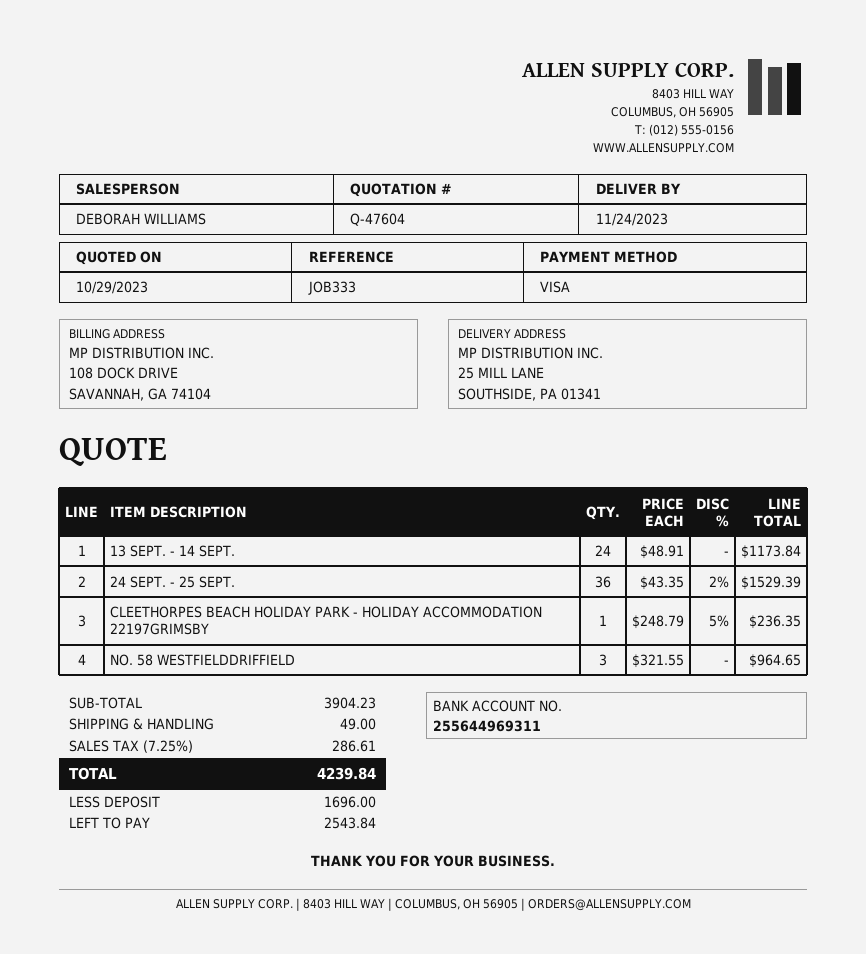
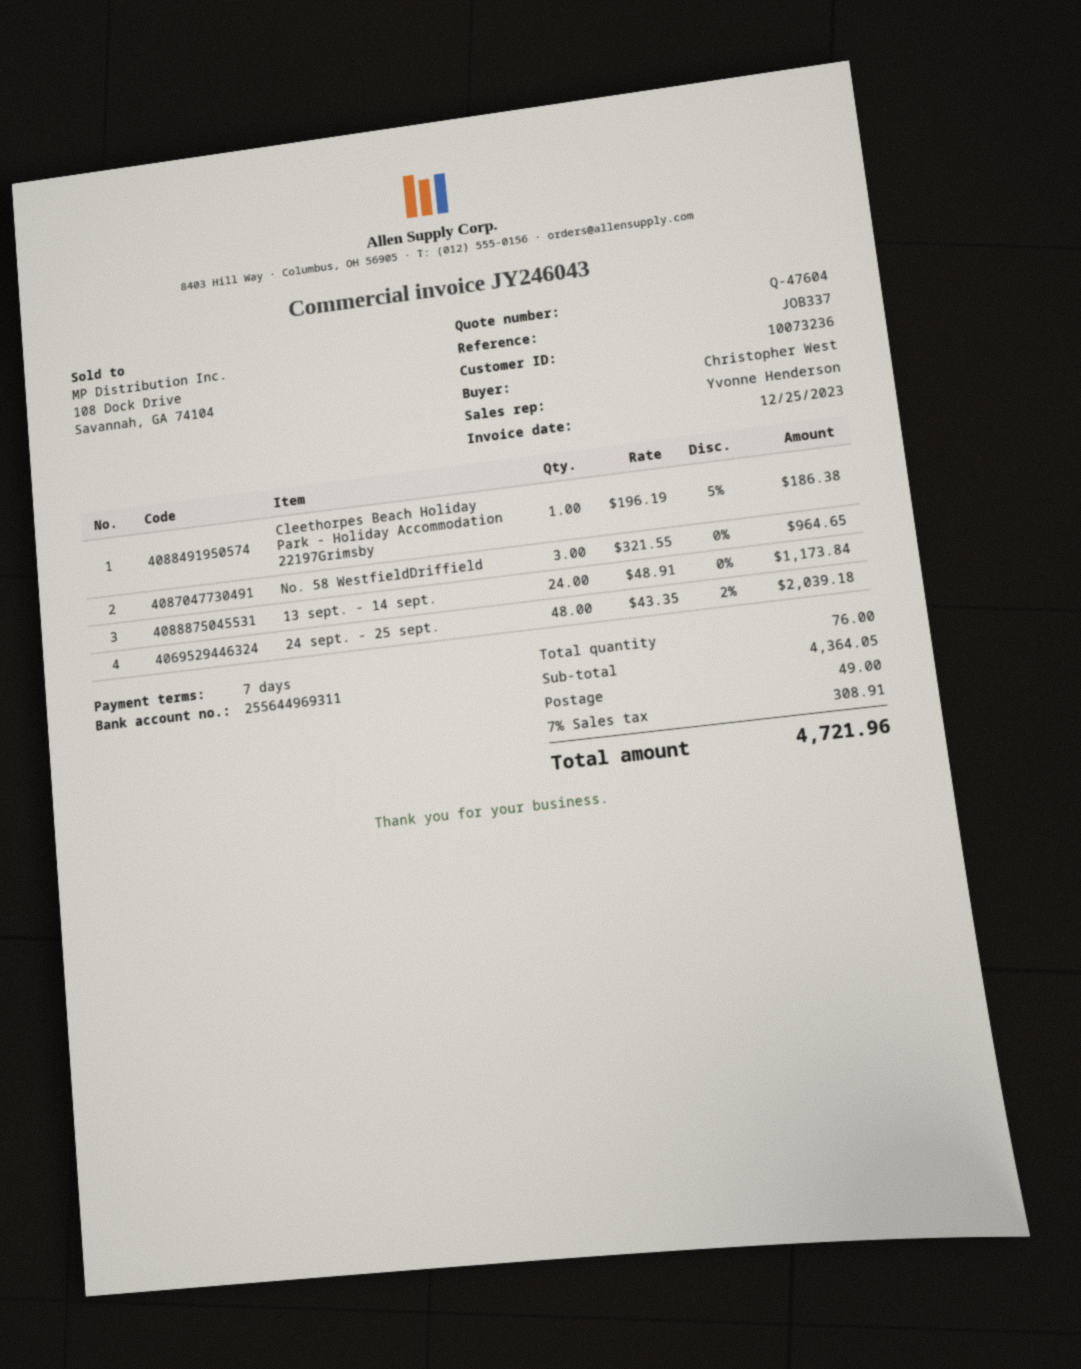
reference: JOB333 -> JOB337
sales rep: DEBORAH WILLIAMS -> Yvonne Henderson
24 SEPT. - 25 SEPT.: 36 x 43.35 - 2% = 1529.39 -> 48 x 43.35 - 2% = 2039.18
CLEETHORPES BEACH HOLIDAY PARK - HOLIDAY ACCOMMODATION 22197GRIMSBY: 1 x 248.79 - 5% = 236.35 -> 1 x 196.19 - 5% = 186.38
subtotal: 3904.23 -> 4364.05
tax: 7.25% = 286.61 -> 7% = 308.91
total: 4239.84 -> 4721.96

